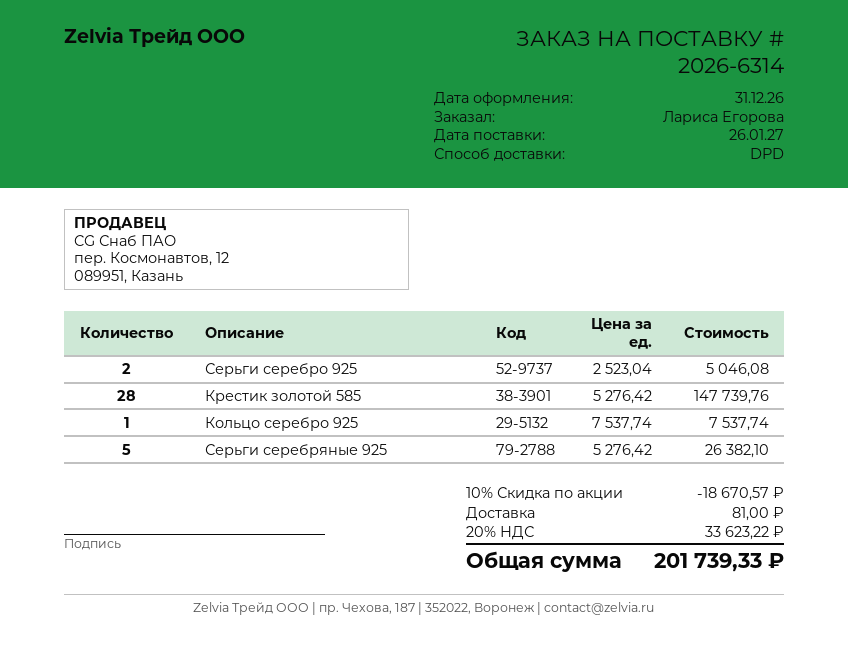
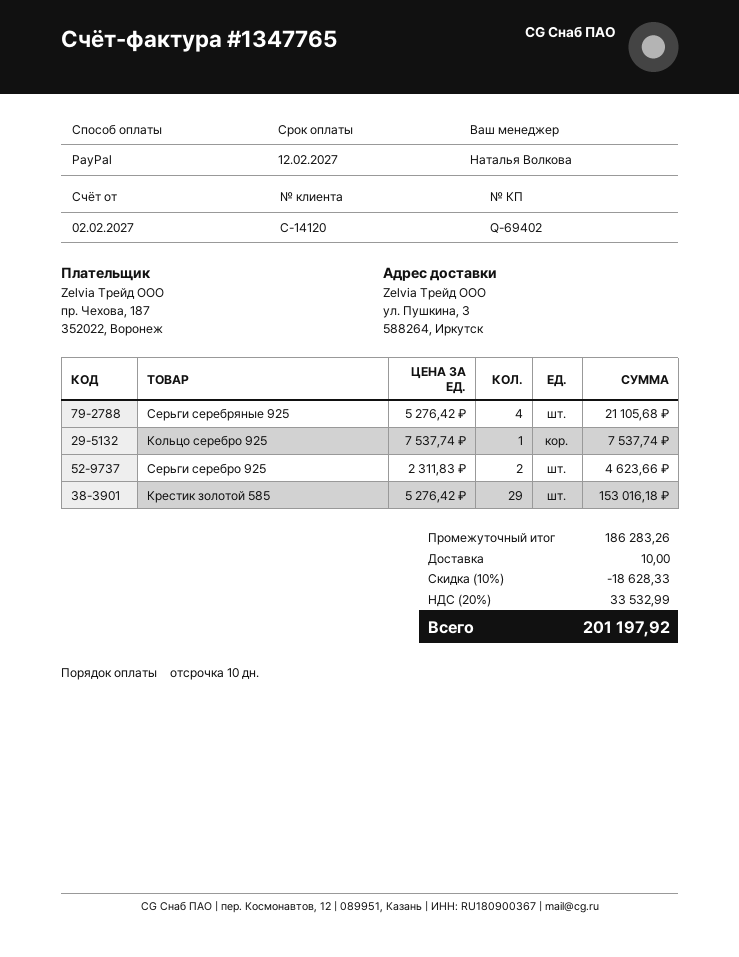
Серьги серебро 925: 2 x 2523.04 = 5046.08 -> 2 x 2311.83 = 4623.66
Крестик золотой 585: 28 x 5276.42 = 147739.76 -> 29 x 5276.42 = 153016.18
Серьги серебряные 925: 5 x 5276.42 = 26382.10 -> 4 x 5276.42 = 21105.68
discount: 10% = 18670.57 -> 10% = 18628.33
shipping: 81.00 -> 10.00
tax: 20% = 33623.22 -> 20% = 33532.99
total: 201739.33 -> 201197.92

